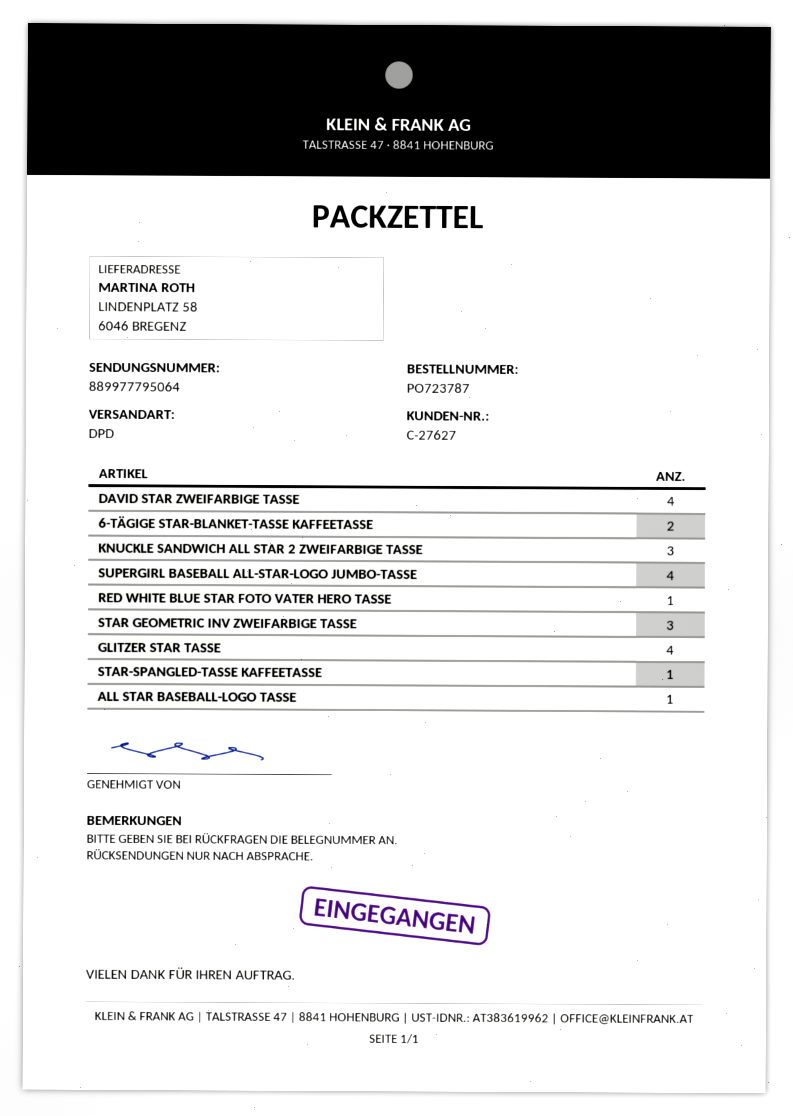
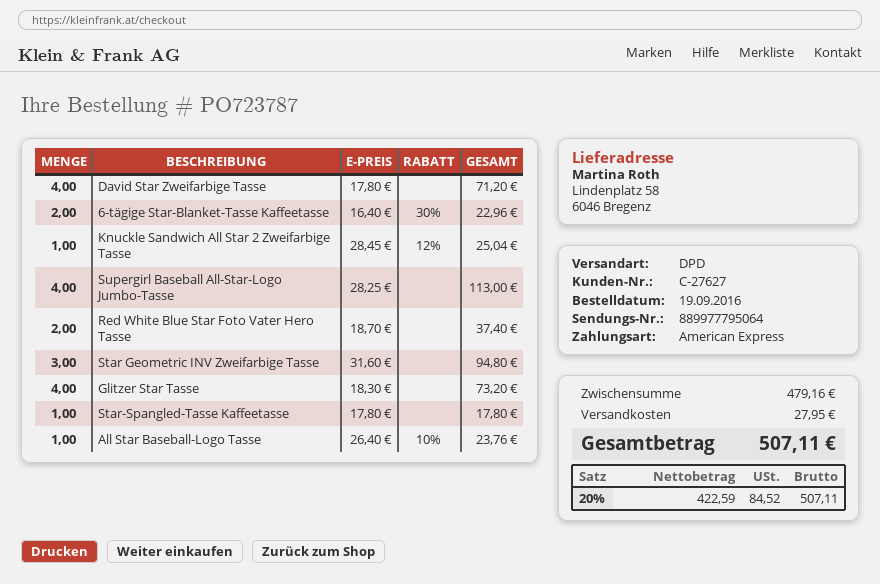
KNUCKLE SANDWICH ALL STAR 2 ZWEIFARBIGE TASSE: 3 -> 1
RED WHITE BLUE STAR FOTO VATER HERO TASSE: 1 -> 2

